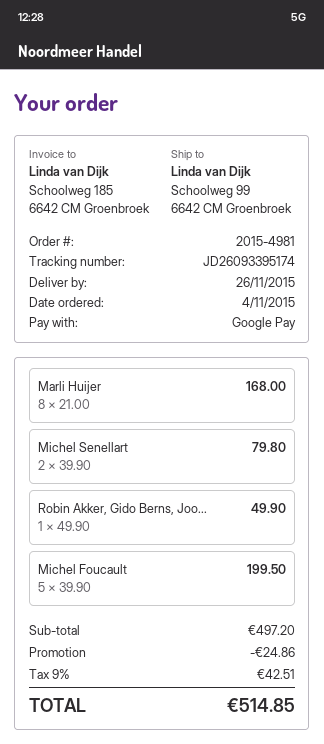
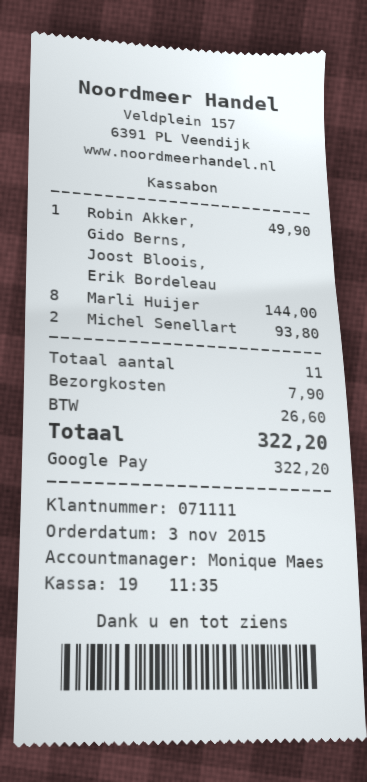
order date: 2015-11-04 -> 2015-11-03
Marli Huijer: 8 for 168.00 -> 8 for 144.00
Michel Senellart: 2 for 79.80 -> 2 for 93.80
Michel Foucault: 5 for 199.50 -> none
discount: 24.86 -> none
shipping: none -> 7.90
tax: 42.51 -> 26.60
total: 514.85 -> 322.20

